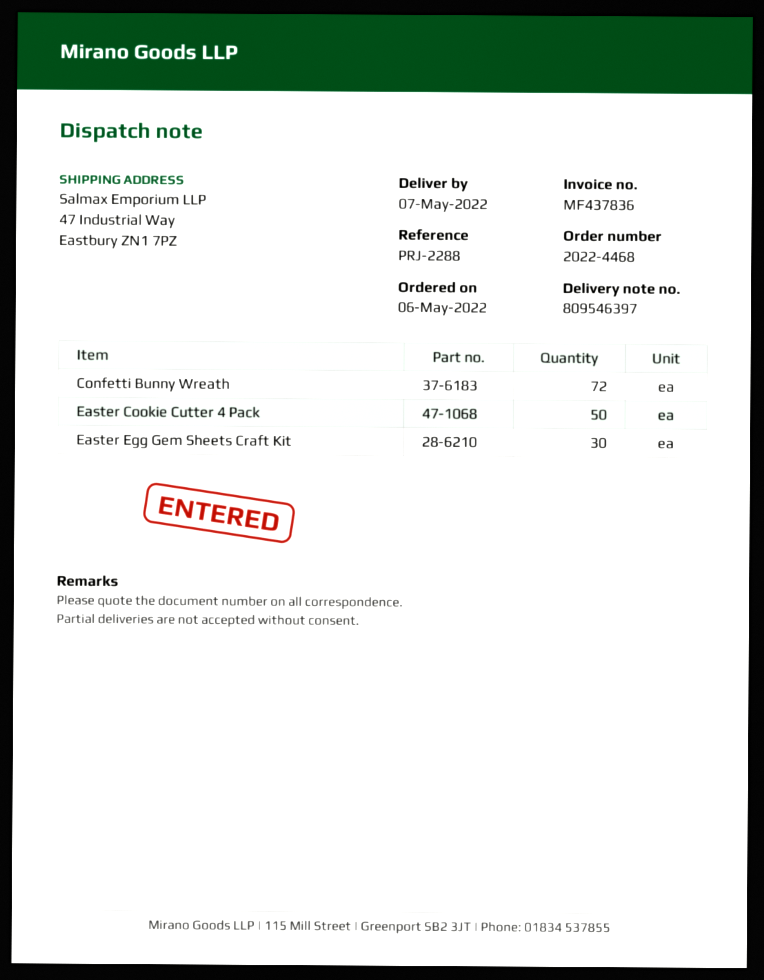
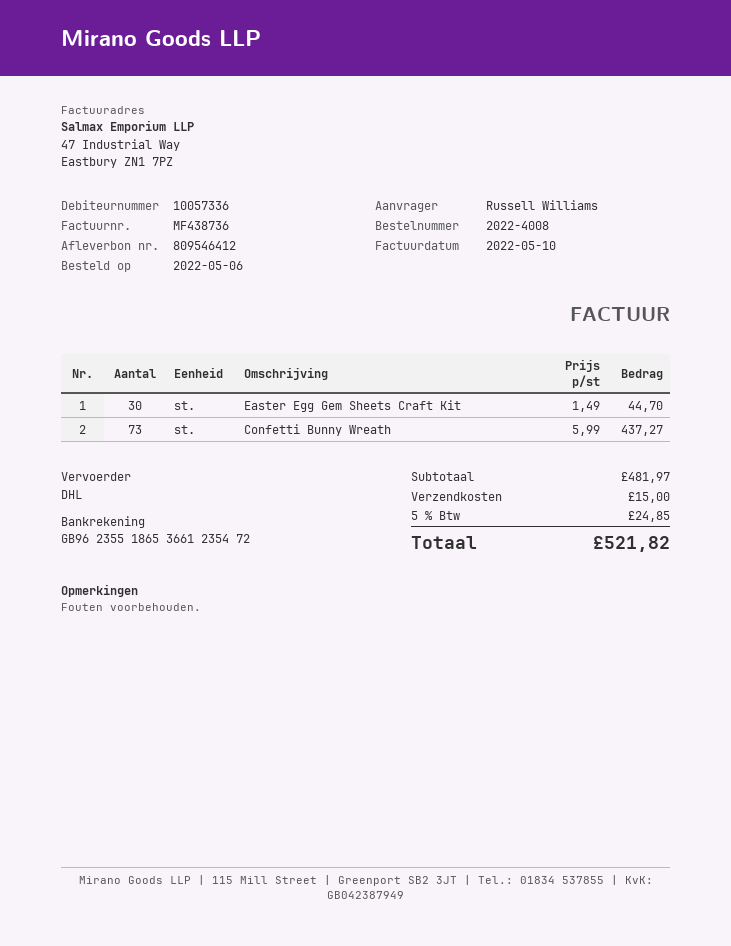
order number: 2022-4468 -> 2022-4008
delivery note number: 809546397 -> 809546412
invoice number: MF437836 -> MF438736
Confetti Bunny Wreath: 72 -> 73
Easter Cookie Cutter 4 Pack: 50 -> none

